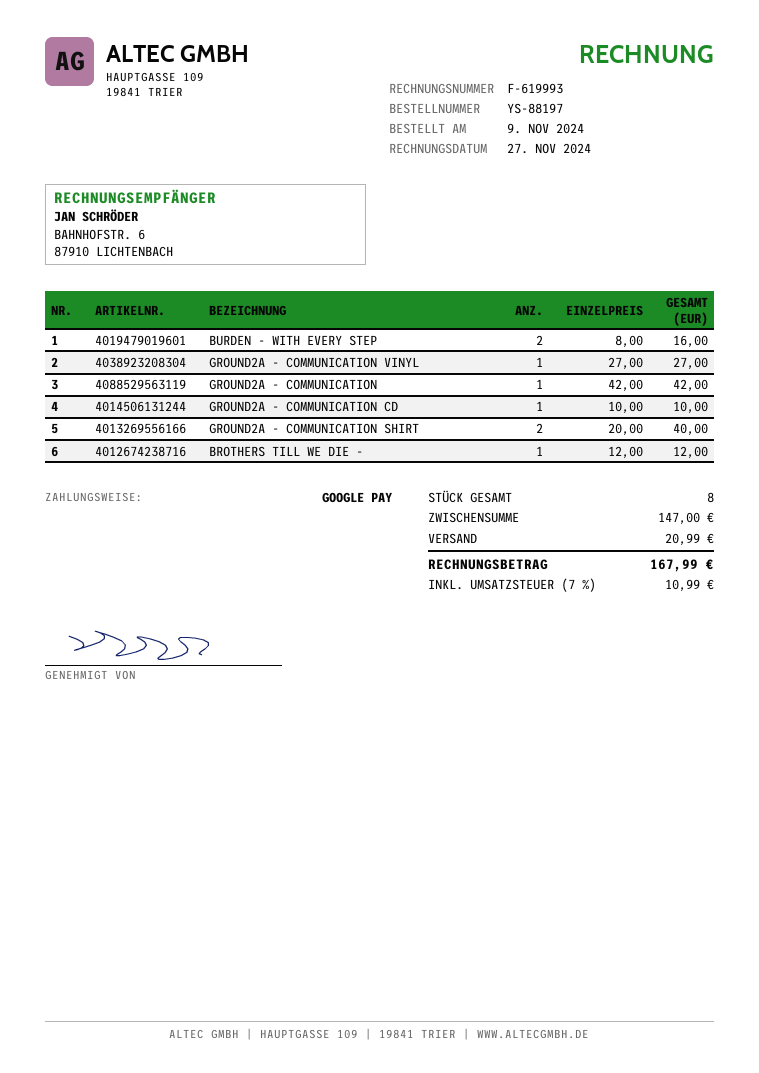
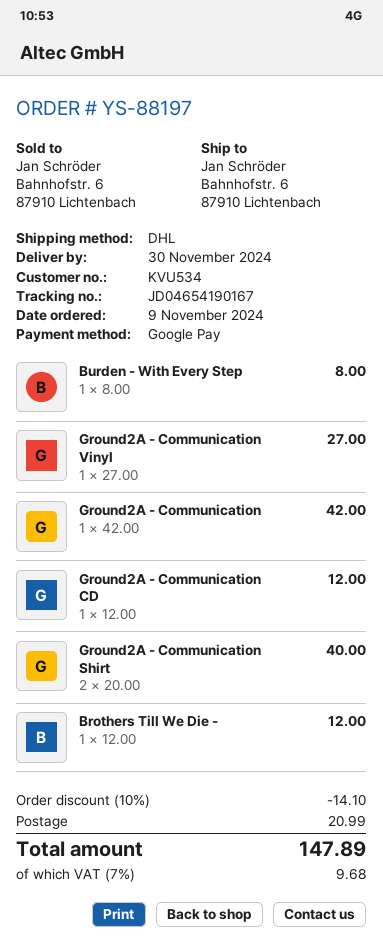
BURDEN - WITH EVERY STEP: 2 x 8.00 = 16.00 -> 1 x 8.00 = 8.00
GROUND2A - COMMUNICATION CD: 1 x 10.00 = 10.00 -> 1 x 12.00 = 12.00
discount: none -> 10% = 14.10
tax: 7% = 10.99 -> 7% = 9.68
total: 167.99 -> 147.89

